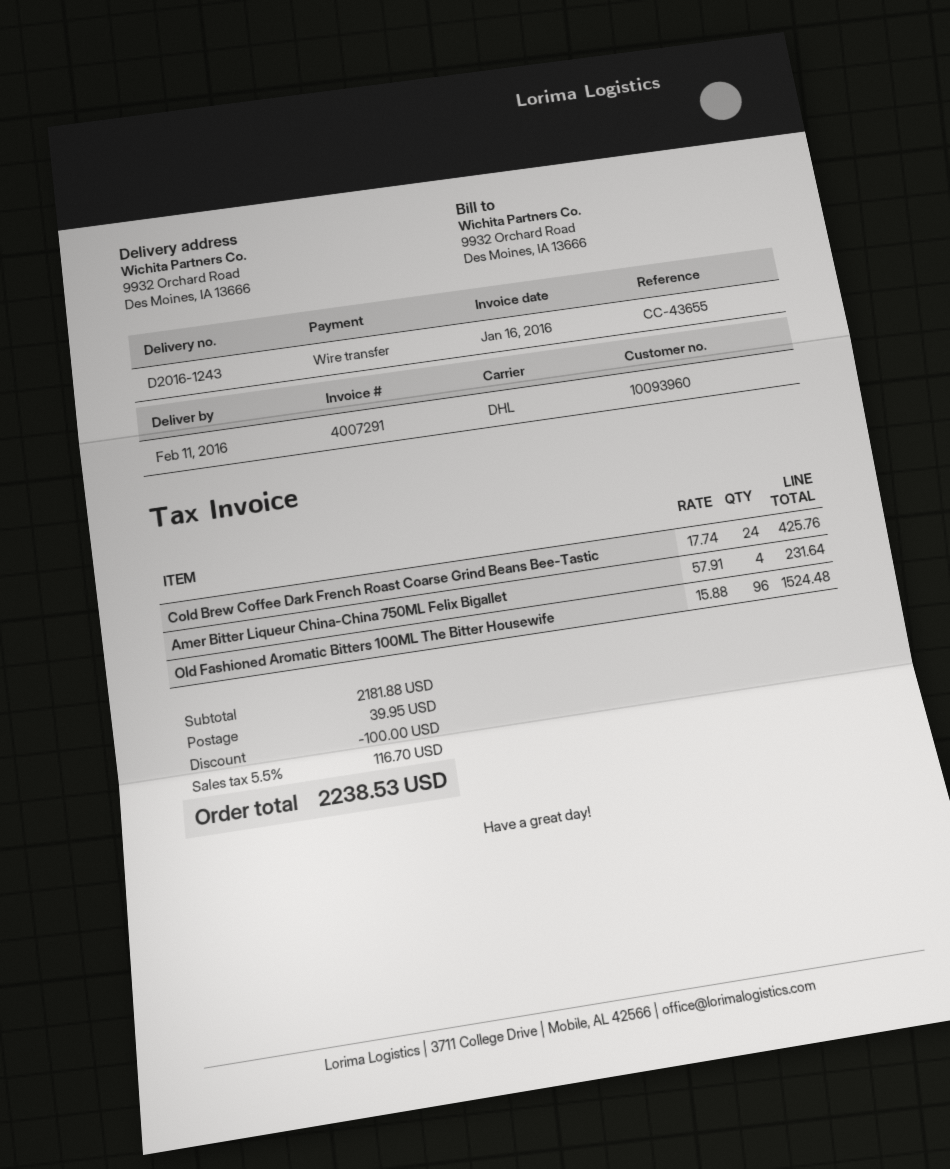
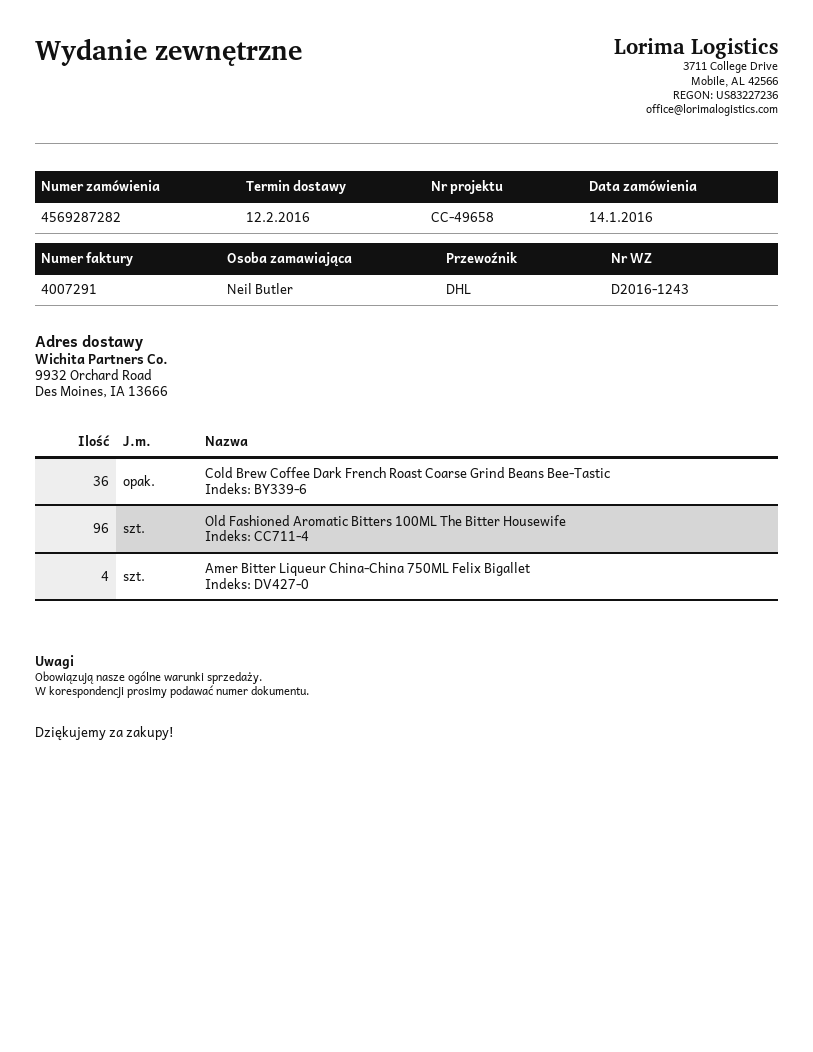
delivery date: 2016-02-11 -> 2016-02-12
reference: CC-43655 -> CC-49658
Cold Brew Coffee Dark French Roast Coarse Grind Beans Bee-Tastic: 24 -> 36

